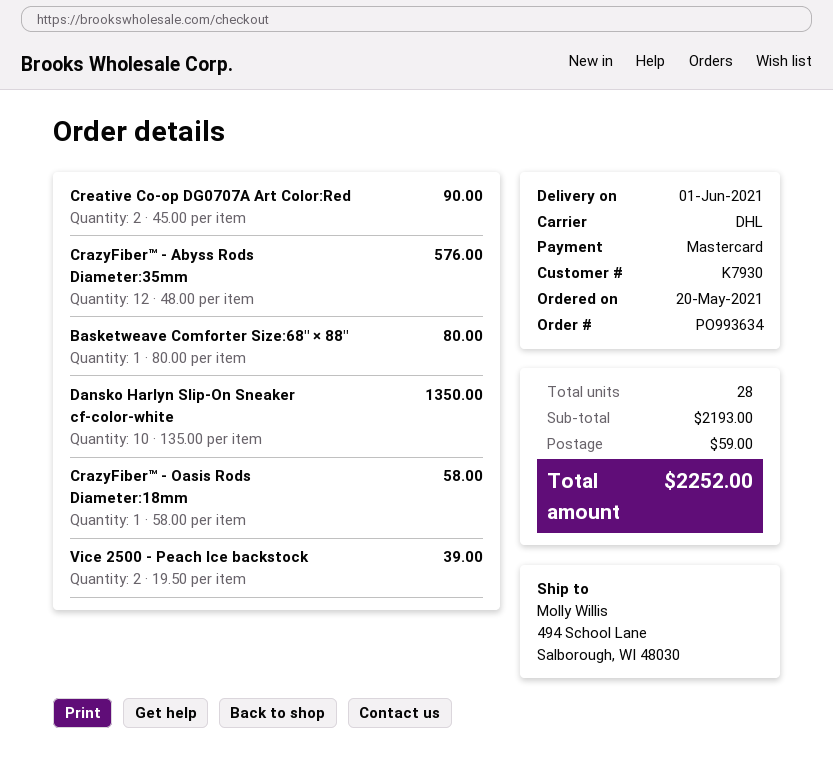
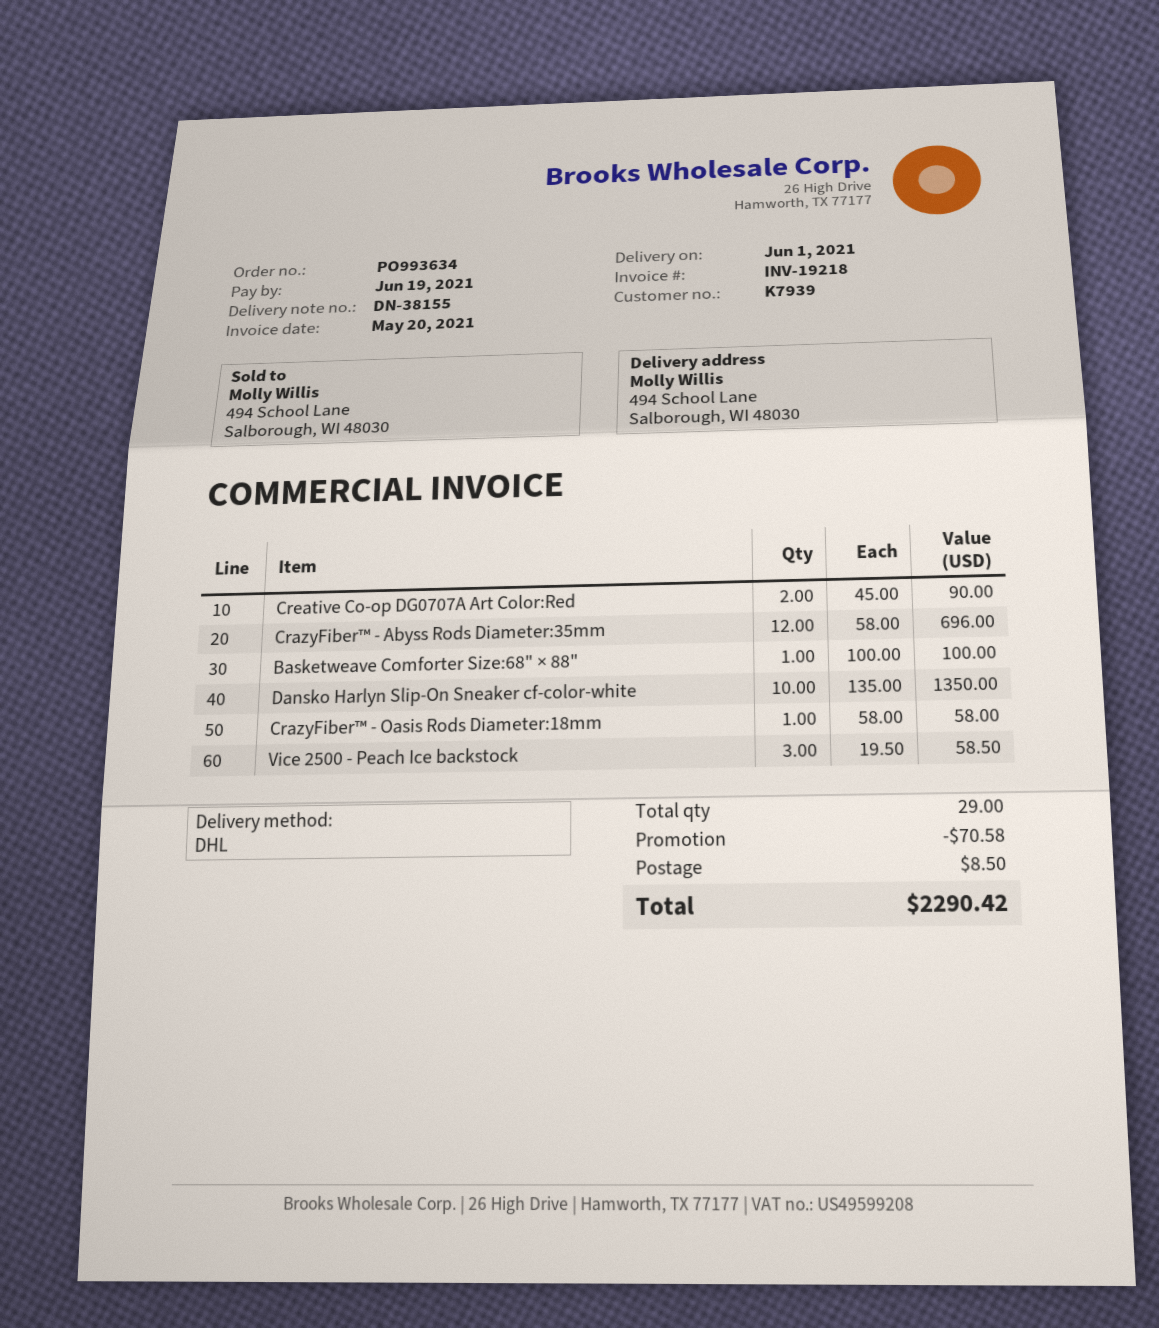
customer number: K7930 -> K7939
CrazyFiber™ - Abyss Rods Diameter:35mm: 12 x 48.00 = 576.00 -> 12 x 58.00 = 696.00
Basketweave Comforter Size:68" × 88": 1 x 80.00 = 80.00 -> 1 x 100.00 = 100.00
Vice 2500 - Peach Ice backstock: 2 x 19.50 = 39.00 -> 3 x 19.50 = 58.50
total quantity: 28 -> 29
discount: none -> 70.58
shipping: 59.00 -> 8.50
total: 2252.00 -> 2290.42

